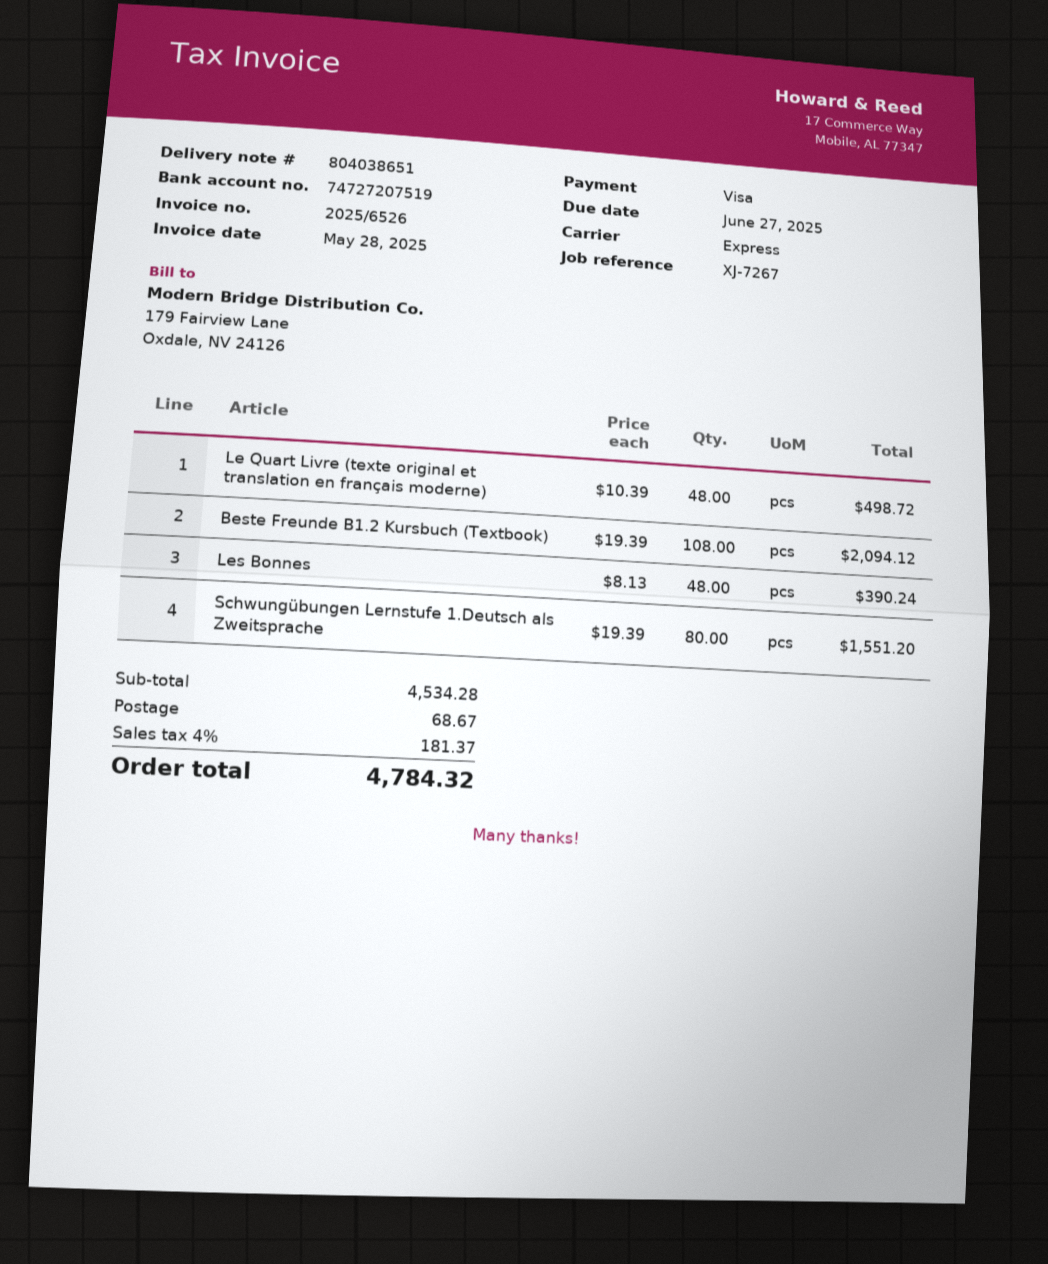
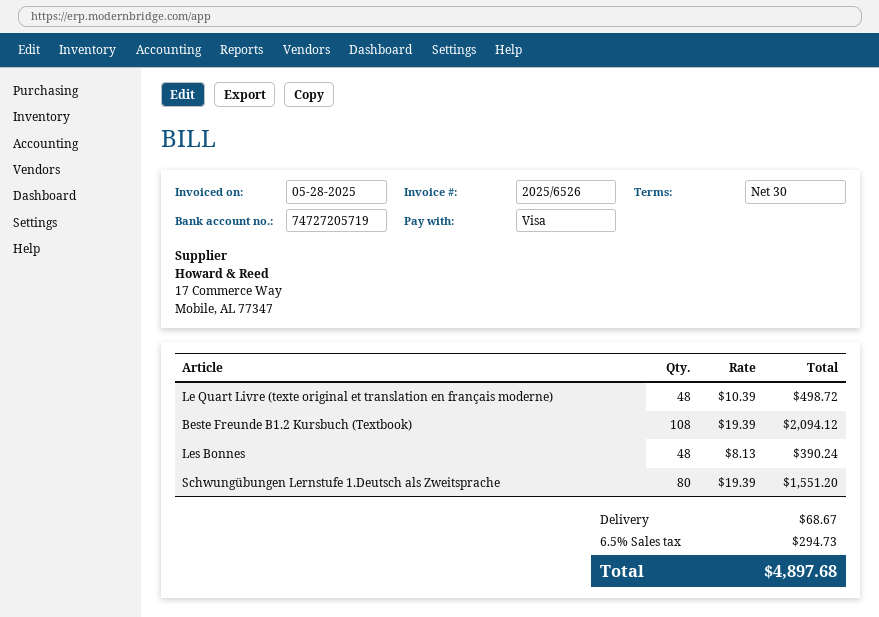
bank account: 74727207519 -> 74727205719
tax: 4% = 181.37 -> 6.5% = 294.73
total: 4784.32 -> 4897.68

